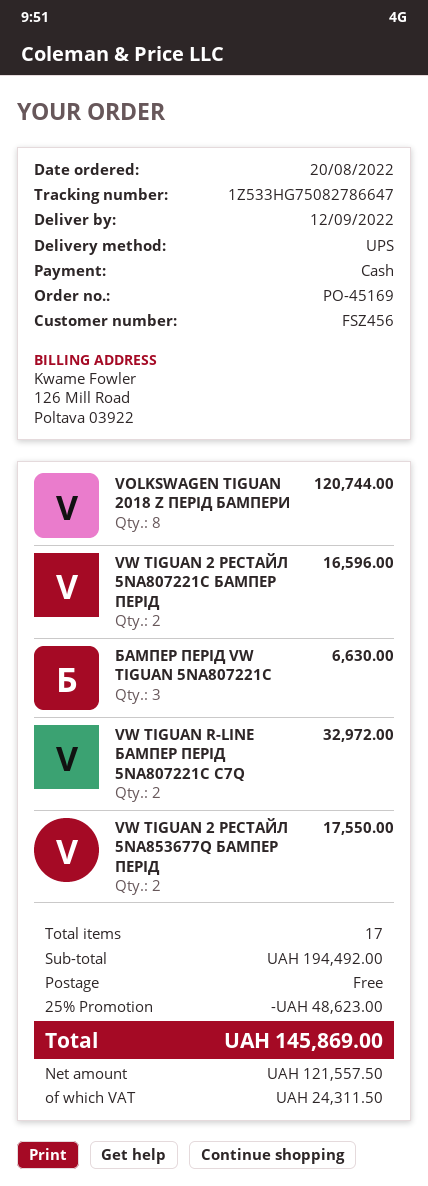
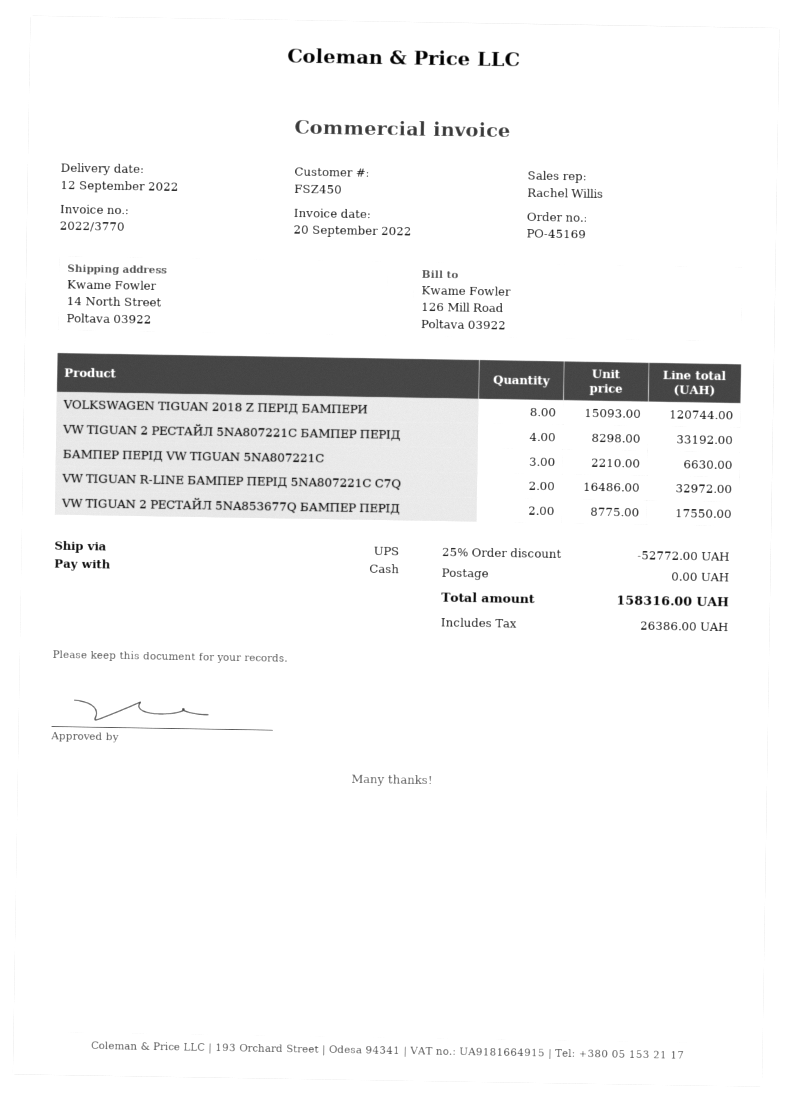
customer number: FSZ456 -> FSZ450
VW TIGUAN 2 РЕСТАЙЛ 5NA807221C БАМПЕР ПЕРІД: 2 for 16596.00 -> 4 for 33192.00
discount: 25% = 48623.00 -> 25% = 52772.00
tax: 24311.50 -> 26386.00
total: 145869.00 -> 158316.00

